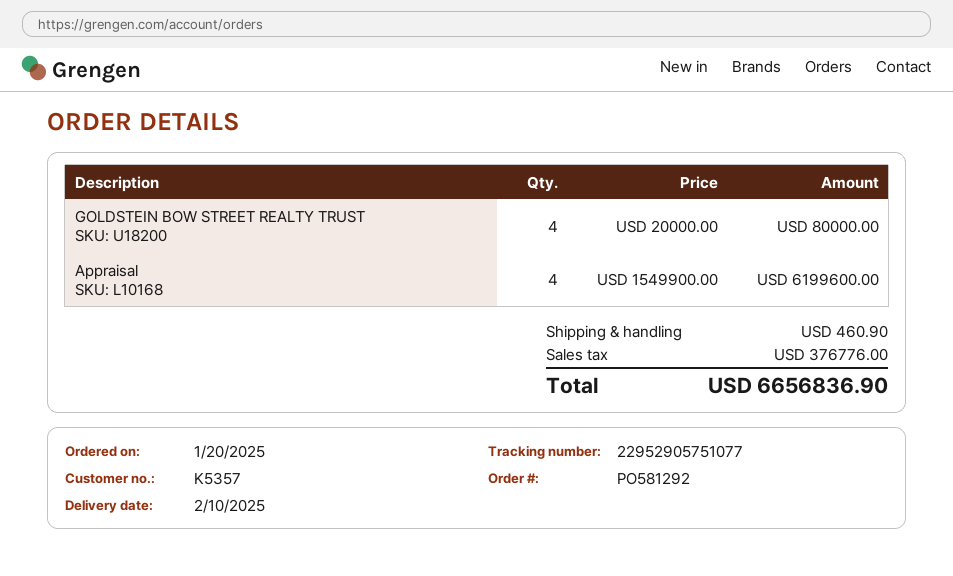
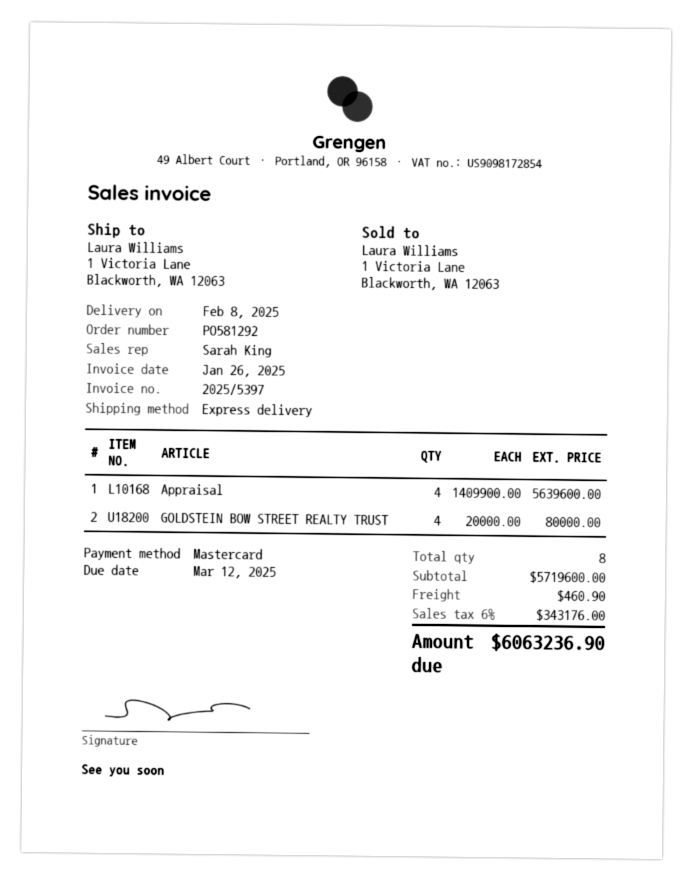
delivery date: 2025-02-10 -> 2025-02-08
Appraisal: 4 x 1549900.00 = 6199600.00 -> 4 x 1409900.00 = 5639600.00
tax: 376776.00 -> 343176.00
total: 6656836.90 -> 6063236.90

